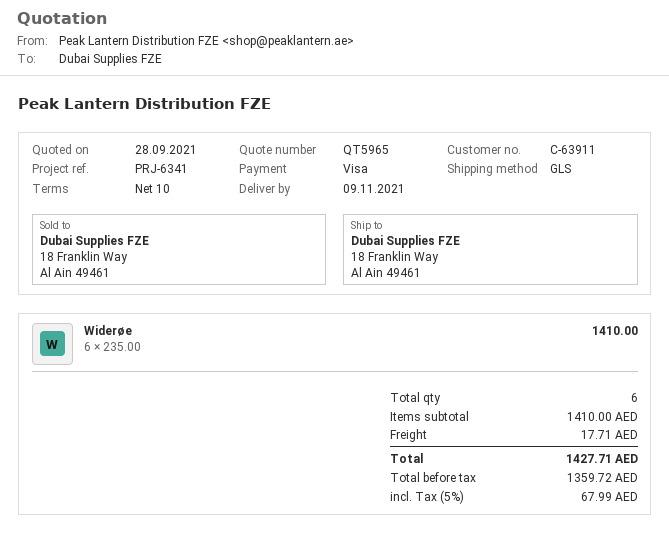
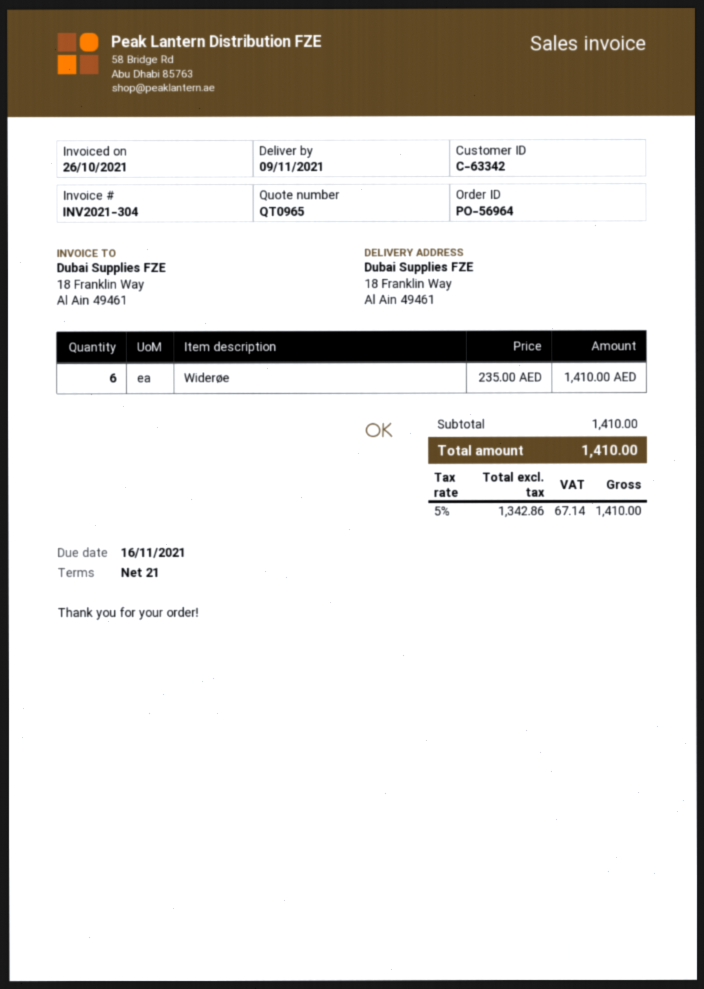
quote number: QT5965 -> QT0965
payment terms: 10 days -> 21 days
customer number: C-63911 -> C-63342
shipping: 17.71 -> none
net: 1359.72 -> 1342.86
tax: 5% = 67.99 -> 5% = 67.14
total: 1427.71 -> 1410.00

